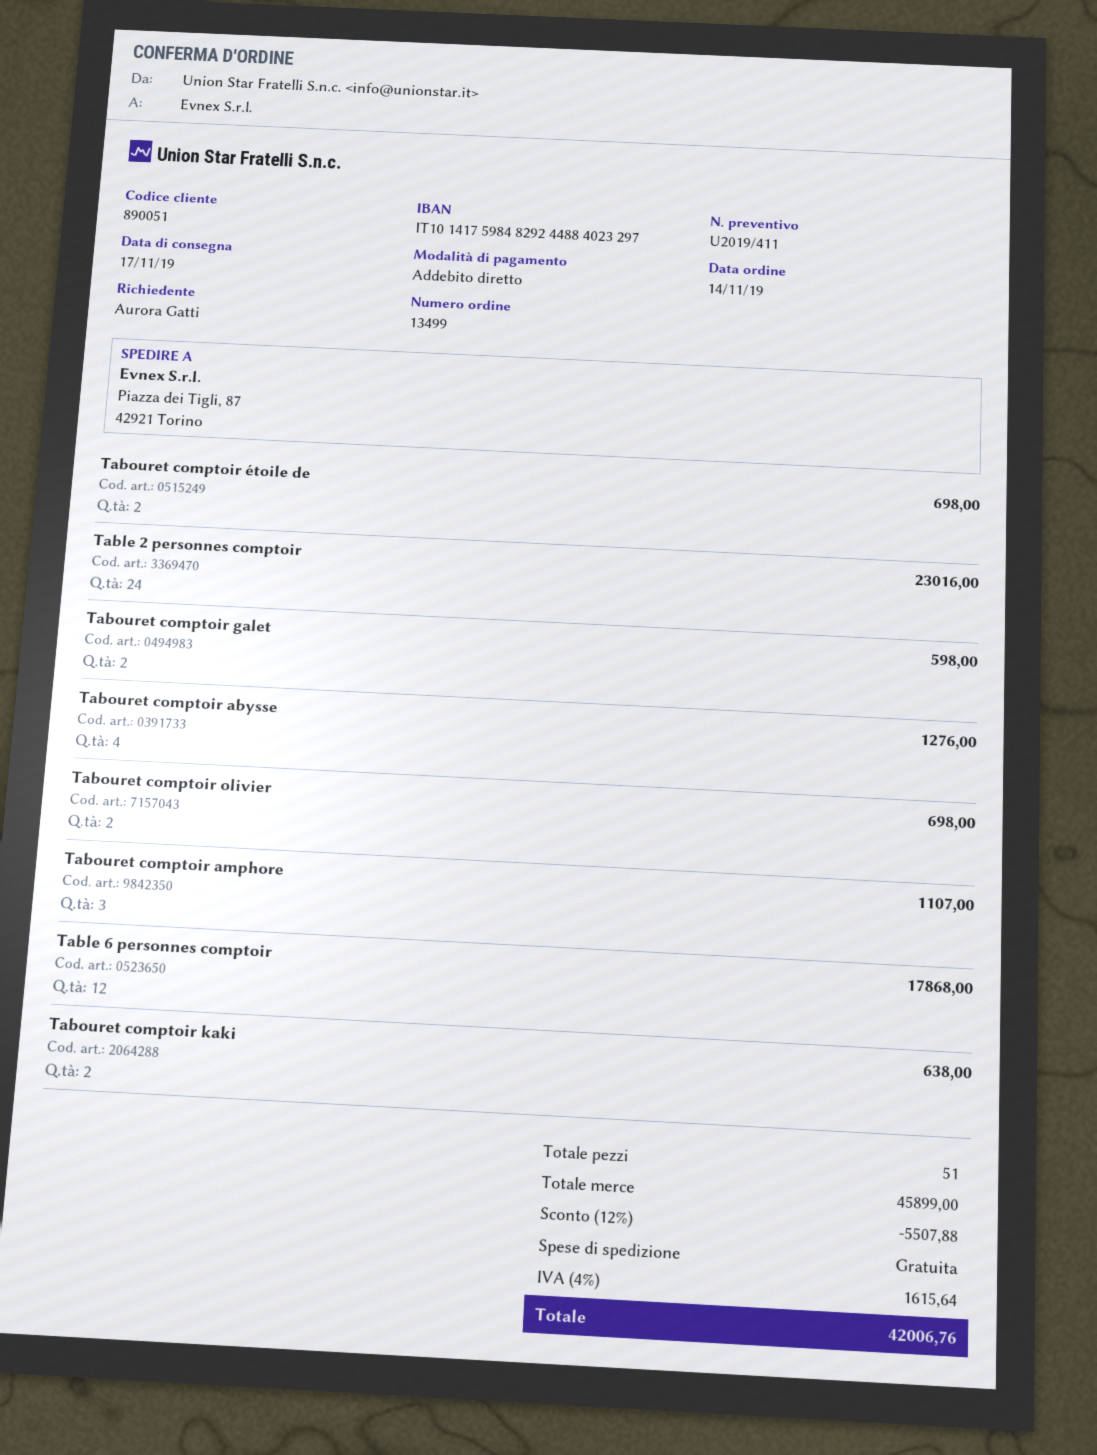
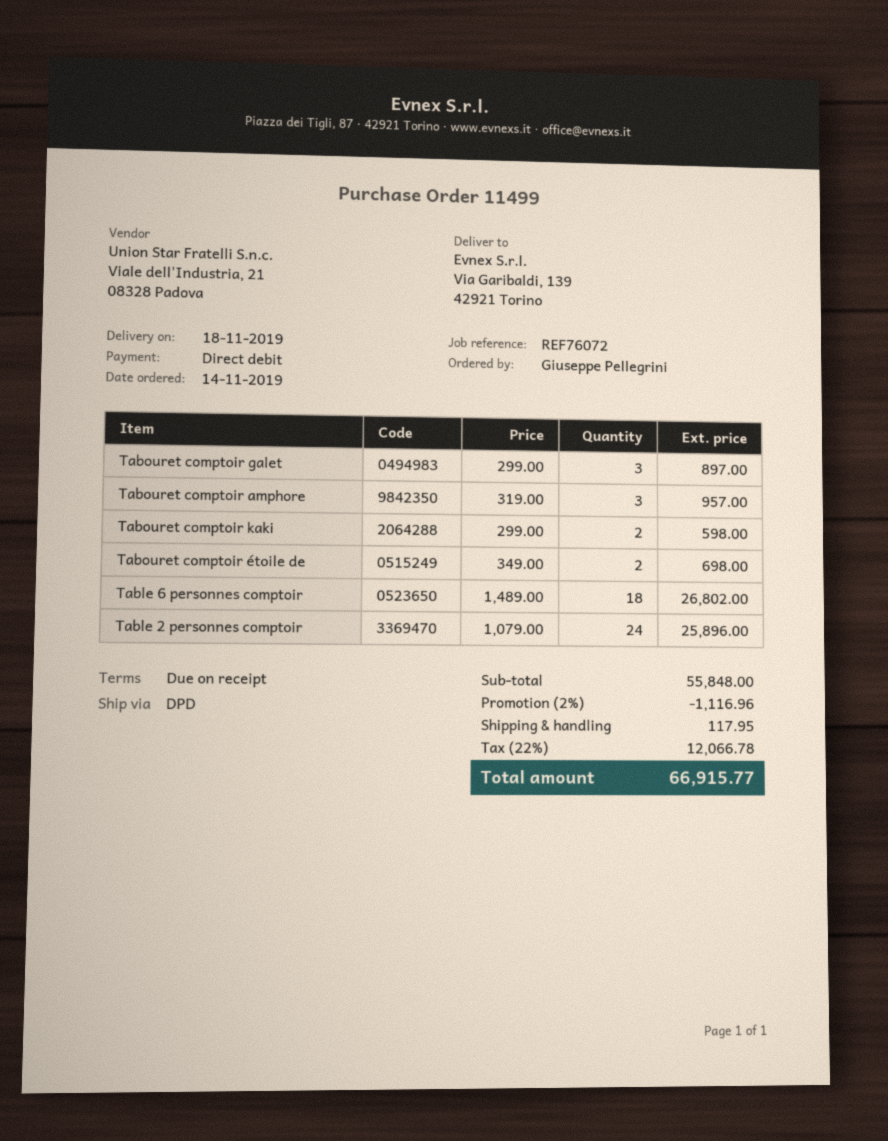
order number: 13499 -> 11499
delivery date: 2019-11-17 -> 2019-11-18
ordered by: Aurora Gatti -> Giuseppe Pellegrini
ship to: Piazza dei Tigli, 87, 42921 Torino -> Via Garibaldi, 139, 42921 Torino
Table 2 personnes comptoir: 24 for 23016.00 -> 24 for 25896.00
Tabouret comptoir galet: 2 for 598.00 -> 3 for 897.00
Tabouret comptoir abysse: 4 for 1276.00 -> none
Tabouret comptoir olivier: 2 for 698.00 -> none
Tabouret comptoir amphore: 3 for 1107.00 -> 3 for 957.00
Table 6 personnes comptoir: 12 for 17868.00 -> 18 for 26802.00
Tabouret comptoir kaki: 2 for 638.00 -> 2 for 598.00
subtotal: 45899.00 -> 55848.00
discount: 12% = 5507.88 -> 2% = 1116.96
shipping: 0.00 -> 117.95
tax: 4% = 1615.64 -> 22% = 12066.78
total: 42006.76 -> 66915.77

